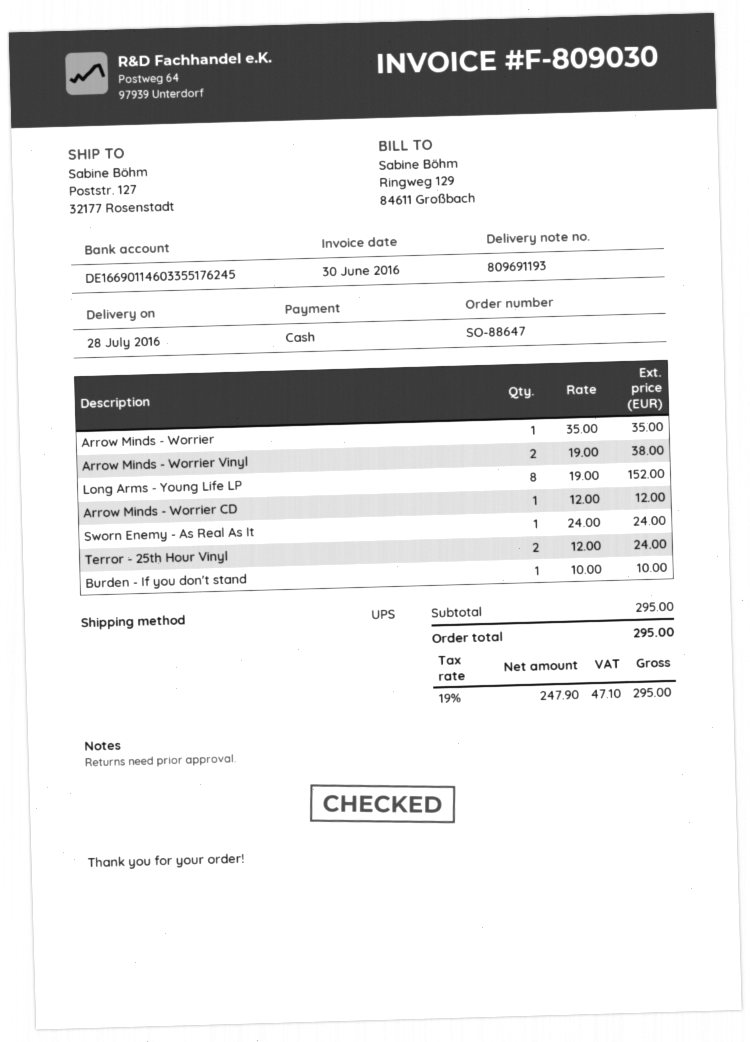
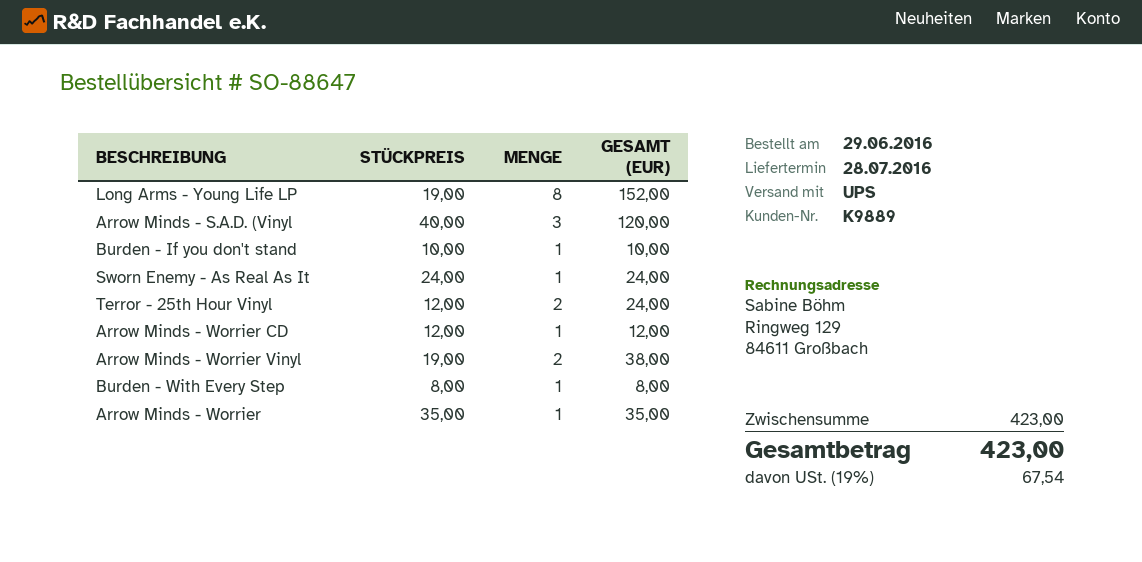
Arrow Minds - S.A.D. (Vinyl: none -> 3 x 40.00 = 120.00
Burden - With Every Step: none -> 1 x 8.00 = 8.00
subtotal: 295.00 -> 423.00
tax: 19% = 47.10 -> 19% = 67.54
total: 295.00 -> 423.00

